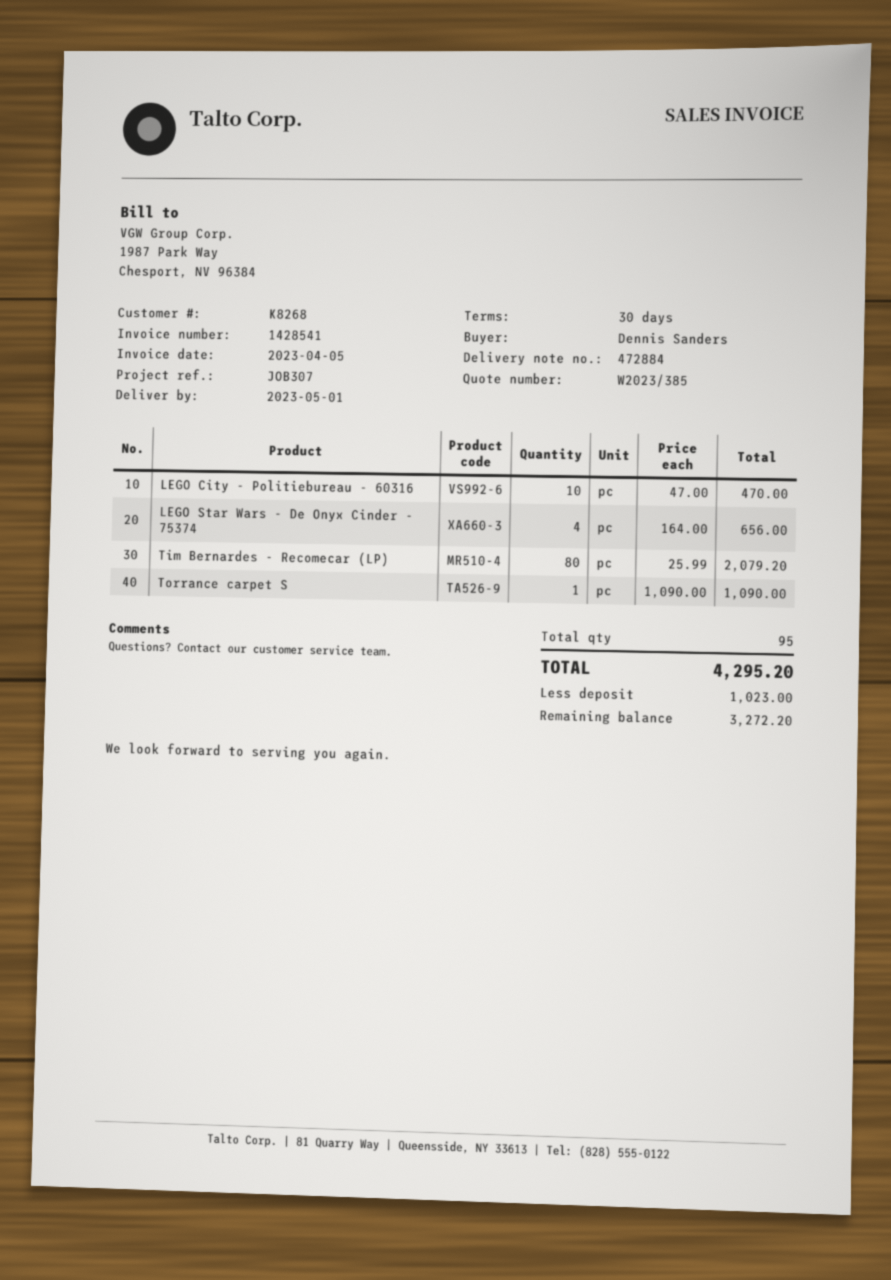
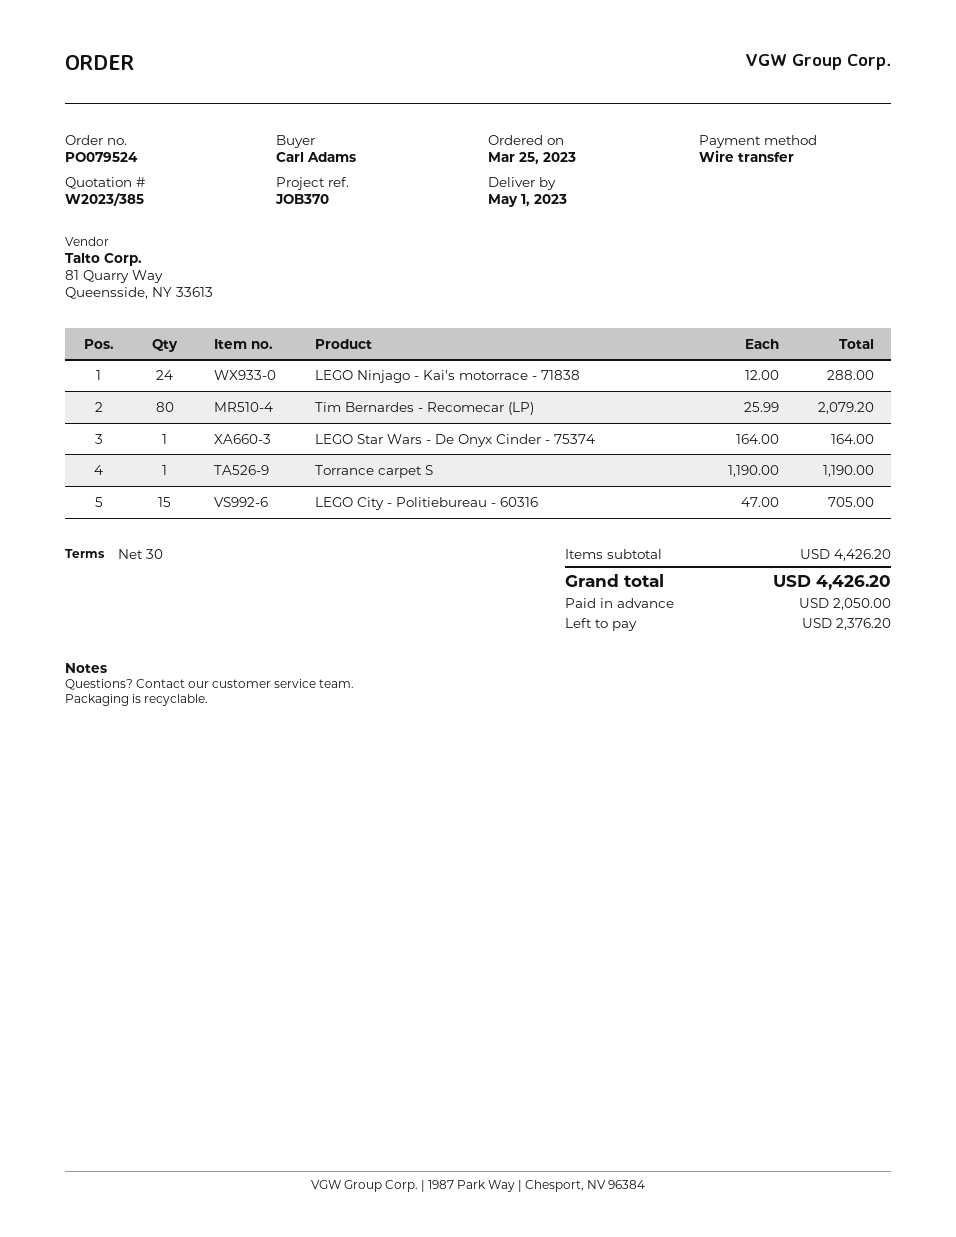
reference: JOB307 -> JOB370
ordered by: Dennis Sanders -> Carl Adams
LEGO City - Politiebureau - 60316: 10 x 47.00 = 470.00 -> 15 x 47.00 = 705.00
LEGO Star Wars - De Onyx Cinder - 75374: 4 x 164.00 = 656.00 -> 1 x 164.00 = 164.00
Torrance carpet S: 1 x 1090.00 = 1090.00 -> 1 x 1190.00 = 1190.00
LEGO Ninjago - Kai's motorrace - 71838: none -> 24 x 12.00 = 288.00
total: 4295.20 -> 4426.20
deposit: 1023.00 -> 2050.00
balance: 3272.20 -> 2376.20

